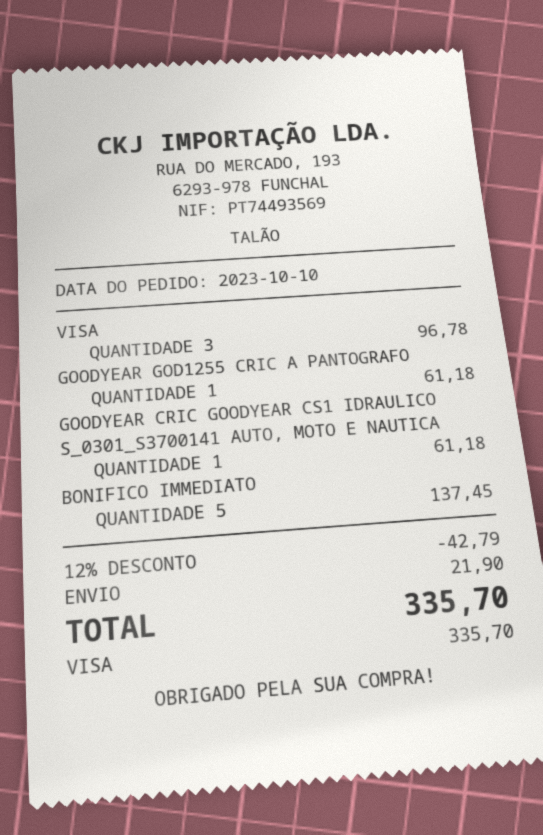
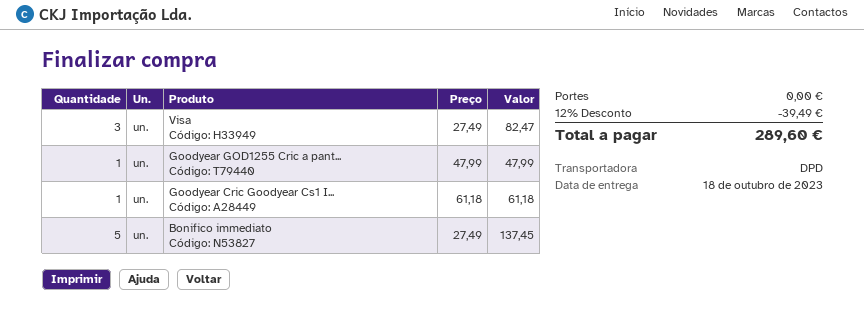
VISA: 3 for 96.78 -> 3 for 82.47
GOODYEAR GOD1255 CRIC A PANTOGRAFO: 1 for 61.18 -> 1 for 47.99
discount: 12% = 42.79 -> 12% = 39.49
shipping: 21.90 -> 0.00
total: 335.70 -> 289.60

